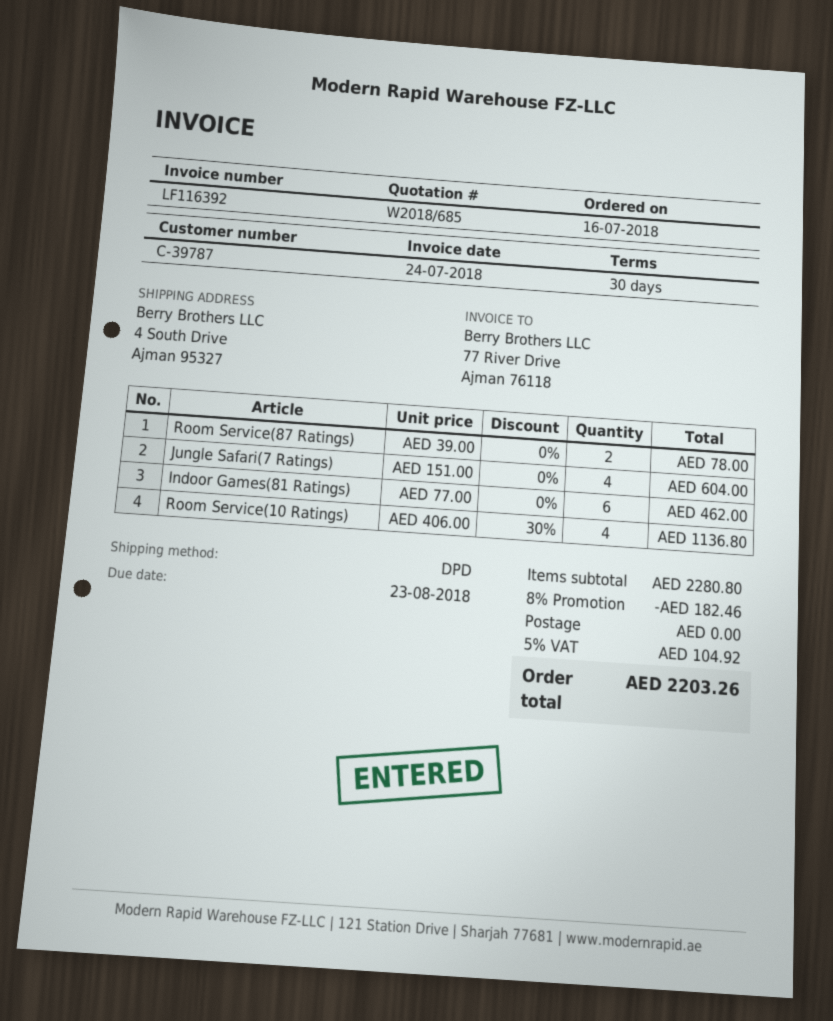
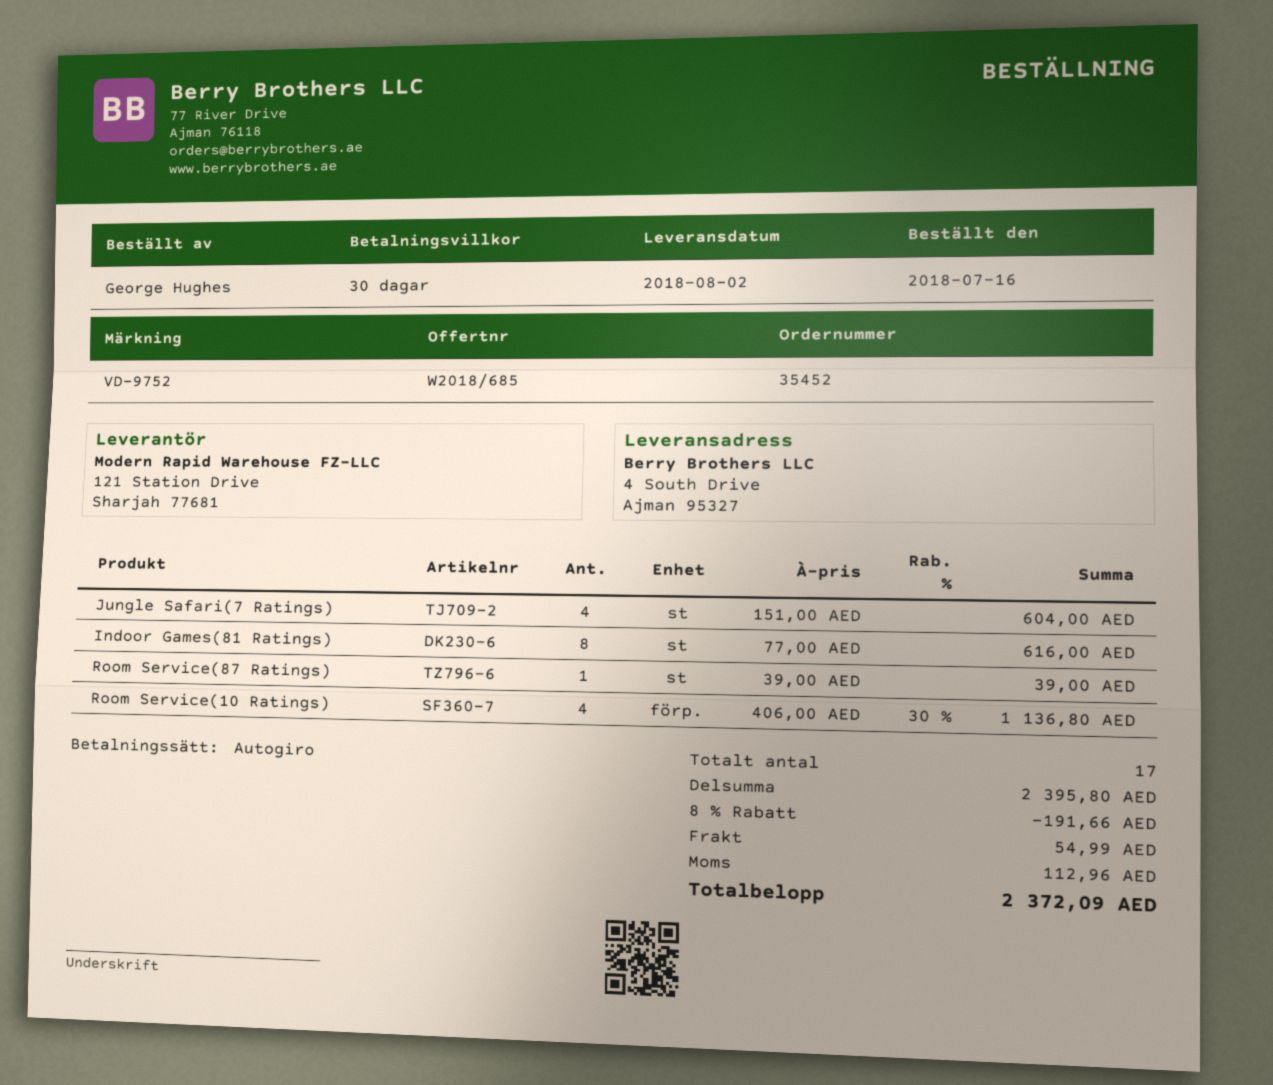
Room Service(87 Ratings): 2 x 39.00 = 78.00 -> 1 x 39.00 = 39.00
Indoor Games(81 Ratings): 6 x 77.00 = 462.00 -> 8 x 77.00 = 616.00
subtotal: 2280.80 -> 2395.80
discount: 8% = 182.46 -> 8% = 191.66
shipping: 0.00 -> 54.99
tax: 104.92 -> 112.96
total: 2203.26 -> 2372.09

